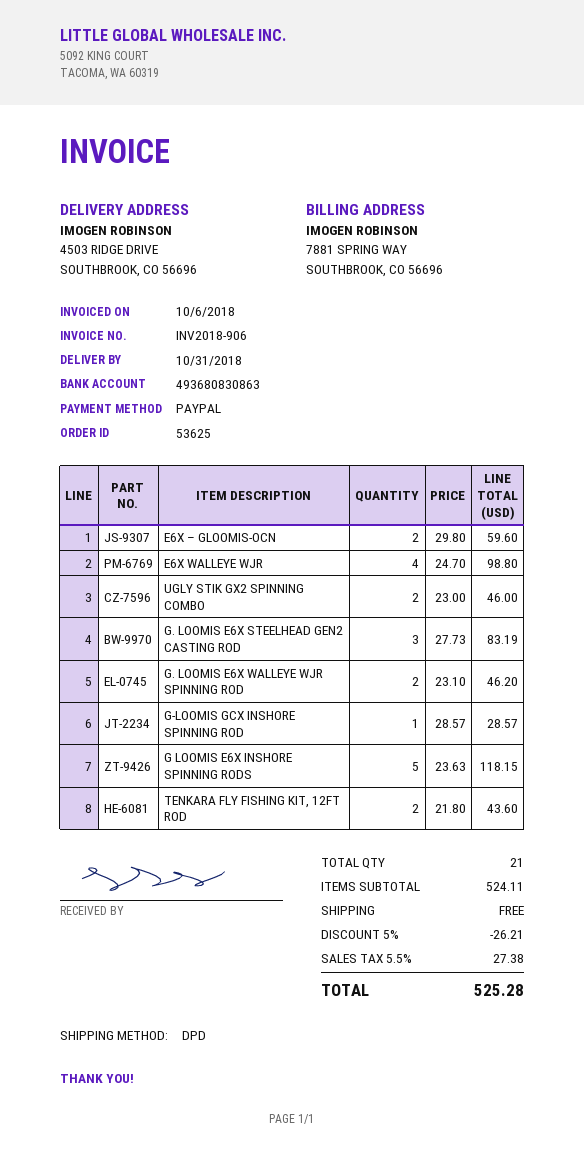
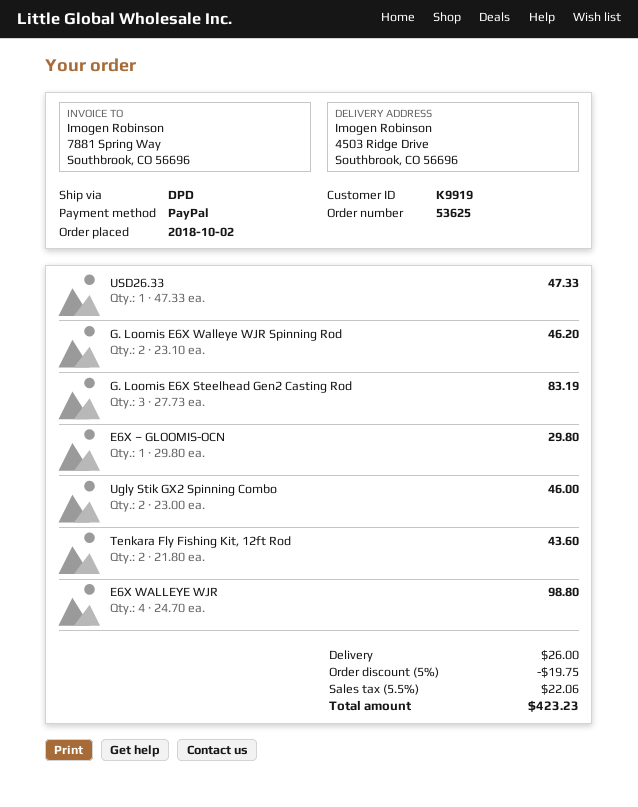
E6X – GLOOMIS-OCN: 2 x 29.80 = 59.60 -> 1 x 29.80 = 29.80
G-LOOMIS GCX INSHORE SPINNING ROD: 1 x 28.57 = 28.57 -> none
G LOOMIS E6X INSHORE SPINNING RODS: 5 x 23.63 = 118.15 -> none
USD26.33: none -> 1 x 47.33 = 47.33
discount: 5% = 26.21 -> 5% = 19.75
shipping: 0.00 -> 26.00
tax: 5.5% = 27.38 -> 5.5% = 22.06
total: 525.28 -> 423.23

